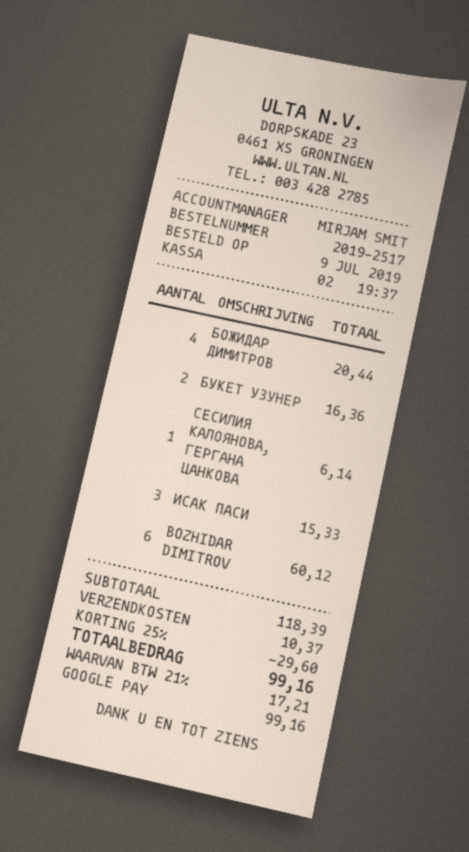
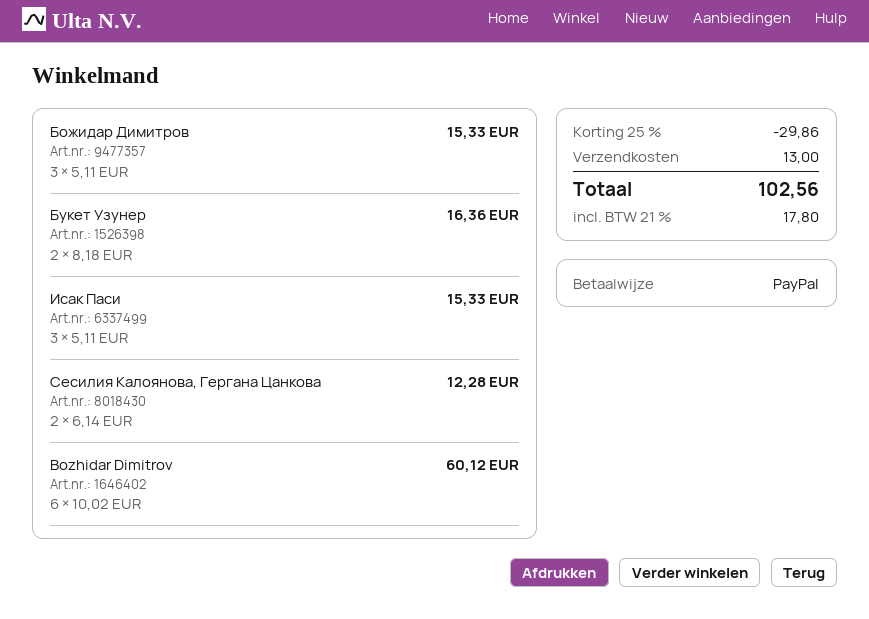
payment method: Google Pay -> PayPal
БОЖИДАР ДИМИТРОВ: 4 for 20.44 -> 3 for 15.33
СЕСИЛИЯ КАЛОЯНОВА, ГЕРГАНА ЦАНКОВА: 1 for 6.14 -> 2 for 12.28
discount: 25% = 29.60 -> 25% = 29.86
shipping: 10.37 -> 13.00
tax: 21% = 17.21 -> 21% = 17.80
total: 99.16 -> 102.56

